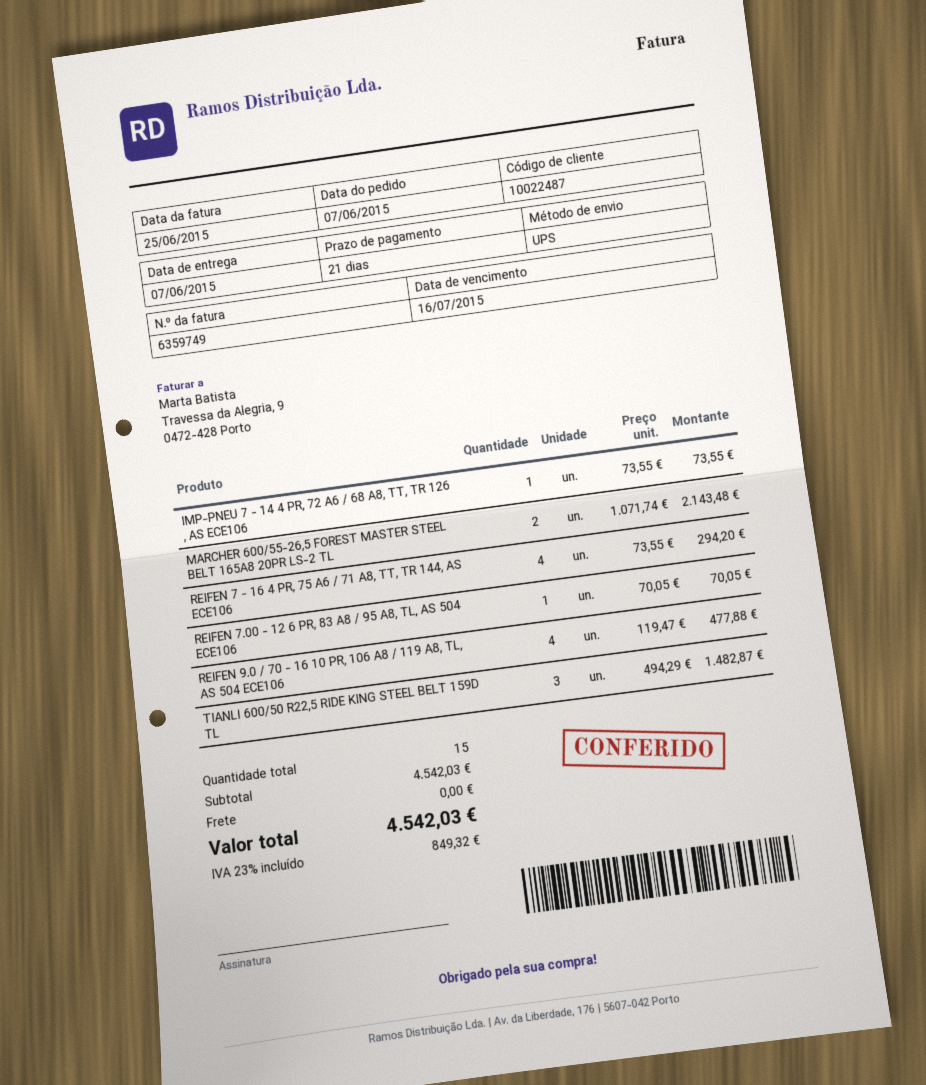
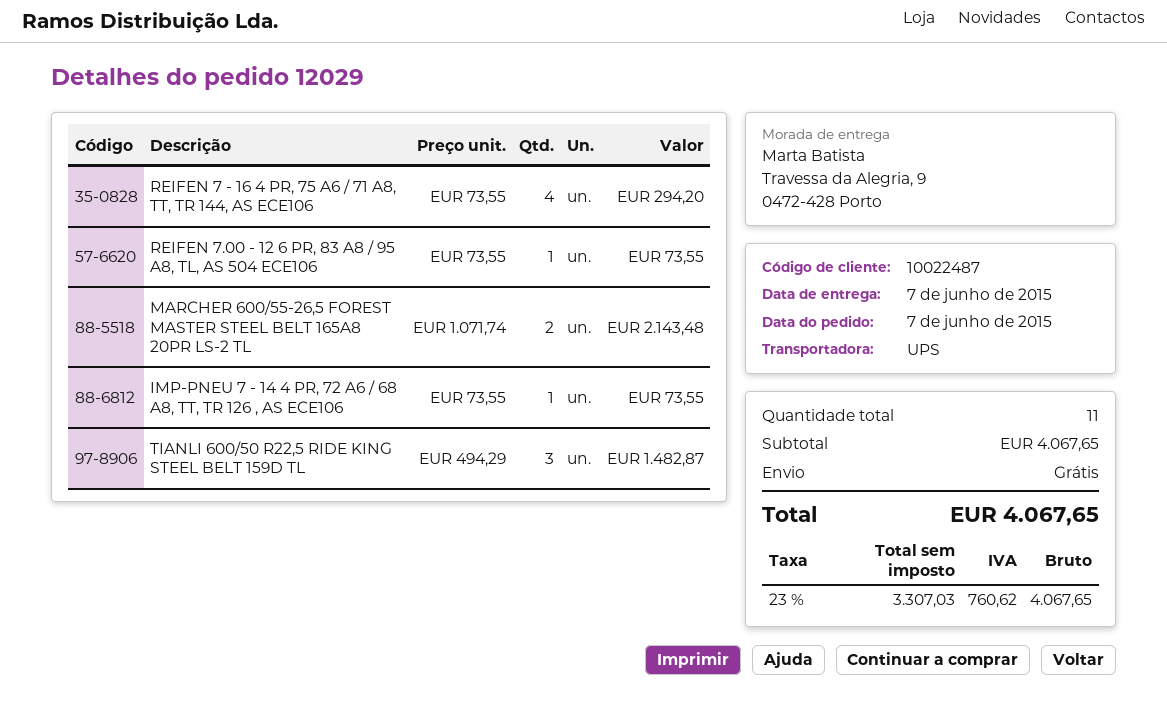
REIFEN 7.00 - 12 6 PR, 83 A8 / 95 A8, TL, AS 504 ECE106: 1 x 70.05 = 70.05 -> 1 x 73.55 = 73.55
REIFEN 9.0 / 70 - 16 10 PR, 106 A8 / 119 A8, TL, AS 504 ECE106: 4 x 119.47 = 477.88 -> none
total quantity: 15 -> 11
subtotal: 4542.03 -> 4067.65
tax: 23% = 849.32 -> 23% = 760.62
total: 4542.03 -> 4067.65

